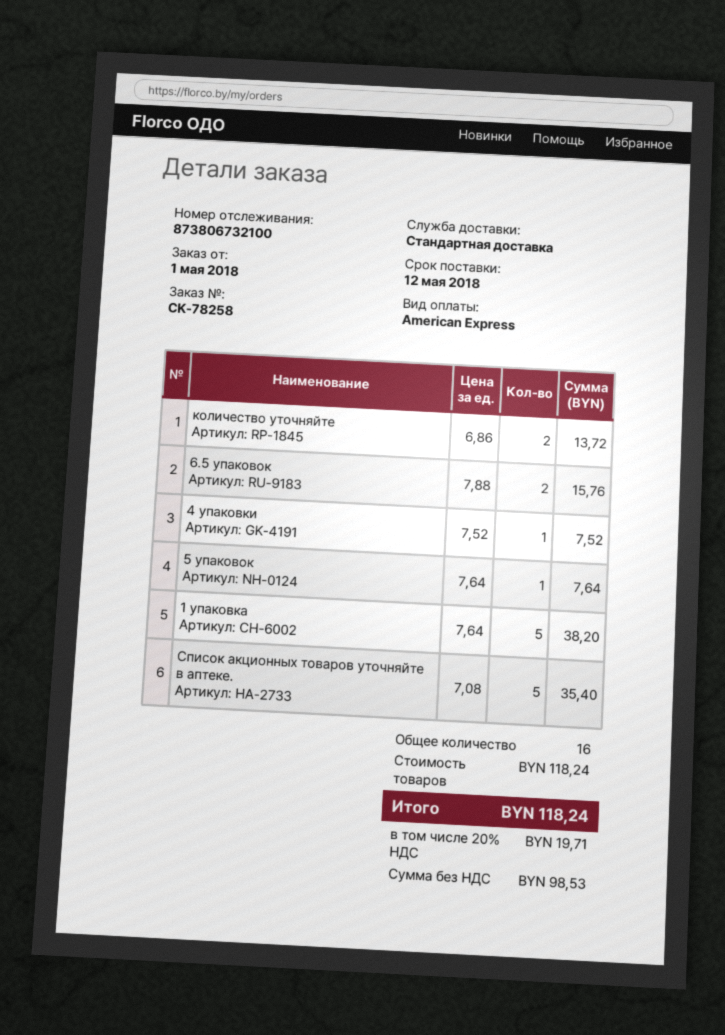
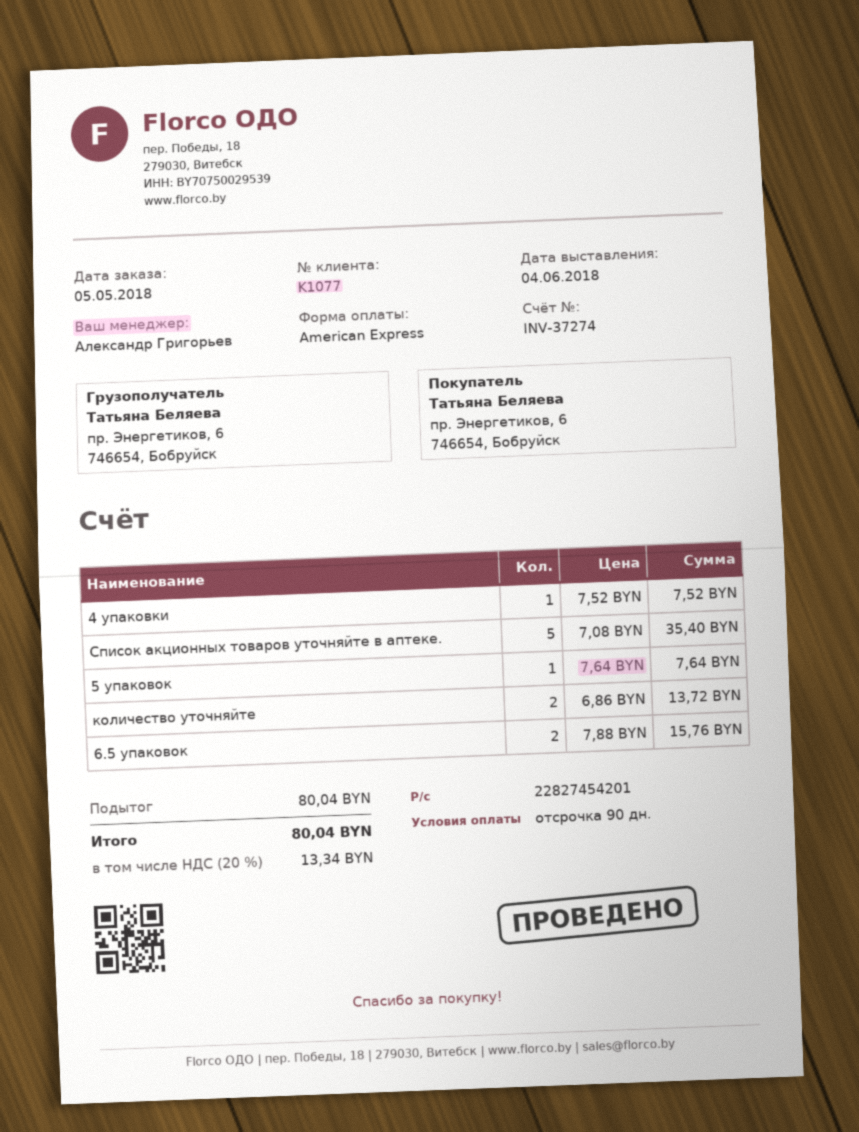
order date: 2018-05-01 -> 2018-05-05
1 упаковка: 5 x 7.64 = 38.20 -> none
subtotal: 118.24 -> 80.04
tax: 20% = 19.71 -> 20% = 13.34
total: 118.24 -> 80.04

